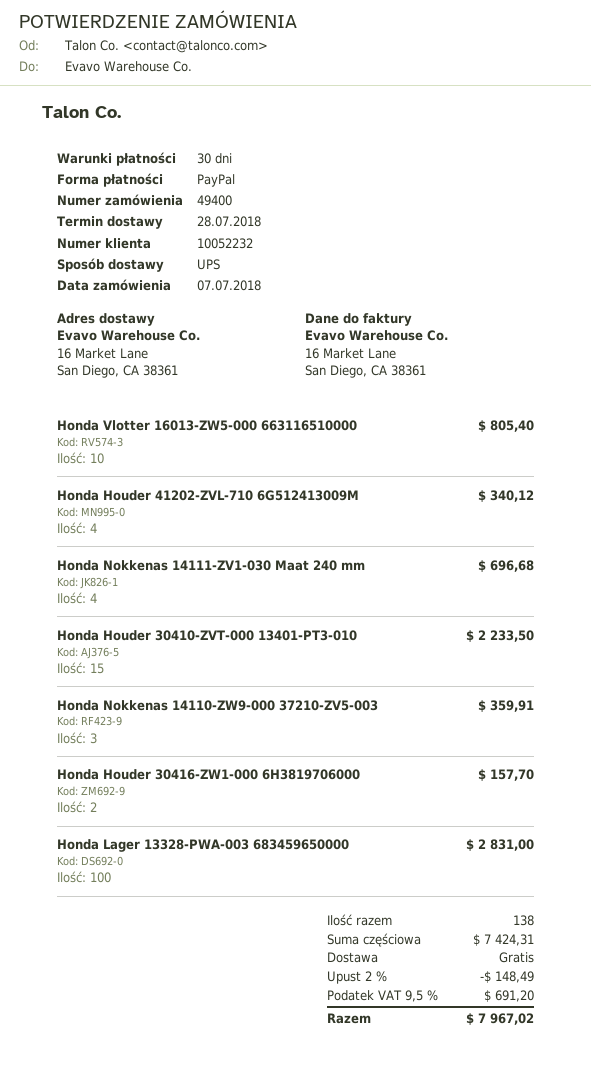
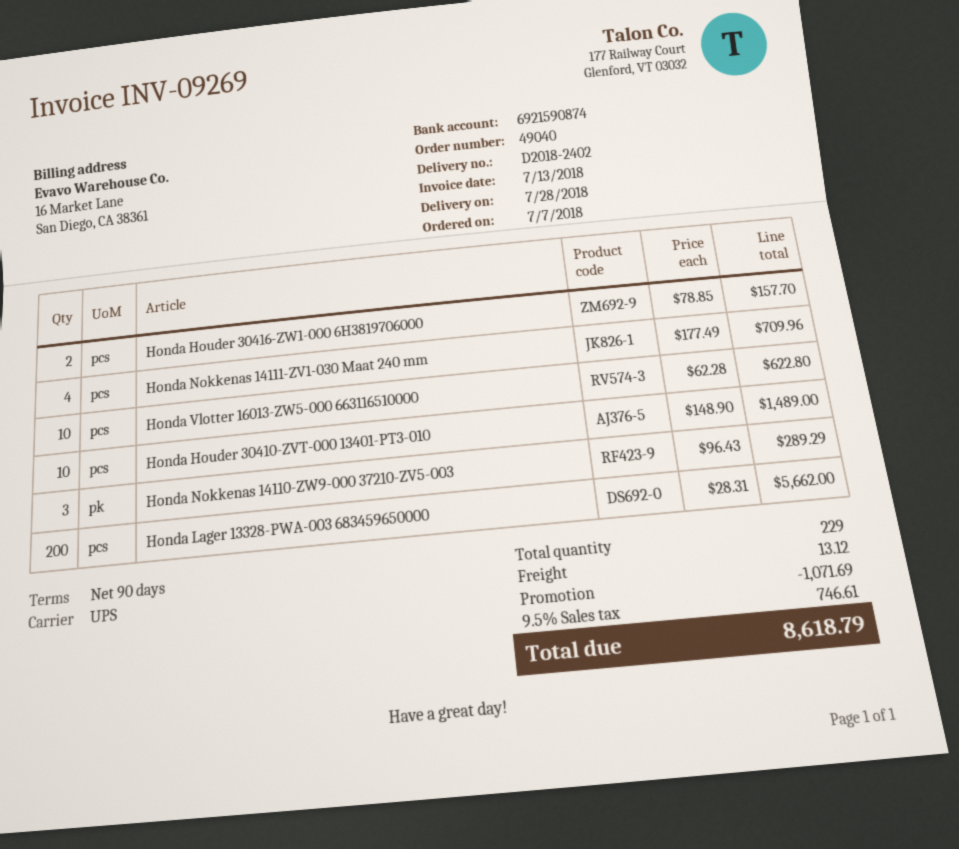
order number: 49400 -> 49040
payment terms: 30 days -> 90 days
Honda Vlotter 16013-ZW5-000 663116510000: 10 for 805.40 -> 10 for 622.80
Honda Houder 41202-ZVL-710 6G512413009M: 4 for 340.12 -> none
Honda Nokkenas 14111-ZV1-030 Maat 240 mm: 4 for 696.68 -> 4 for 709.96
Honda Houder 30410-ZVT-000 13401-PT3-010: 15 for 2233.50 -> 10 for 1489.00
Honda Nokkenas 14110-ZW9-000 37210-ZV5-003: 3 for 359.91 -> 3 for 289.29
Honda Lager 13328-PWA-003 683459650000: 100 for 2831.00 -> 200 for 5662.00
total quantity: 138 -> 229
discount: 148.49 -> 1071.69
shipping: 0.00 -> 13.12
tax: 9.5% = 691.20 -> 9.5% = 746.61
total: 7967.02 -> 8618.79

